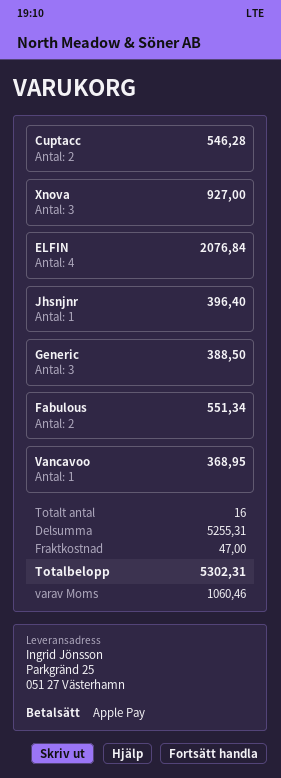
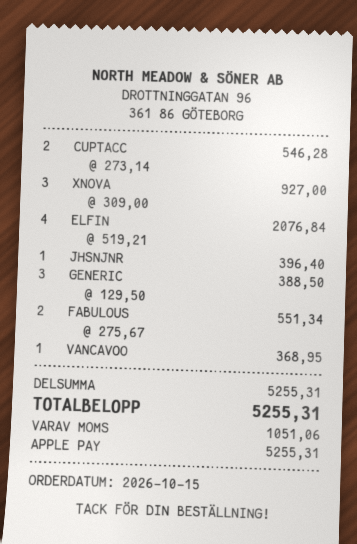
shipping: 47.00 -> none
tax: 1060.46 -> 1051.06
total: 5302.31 -> 5255.31

